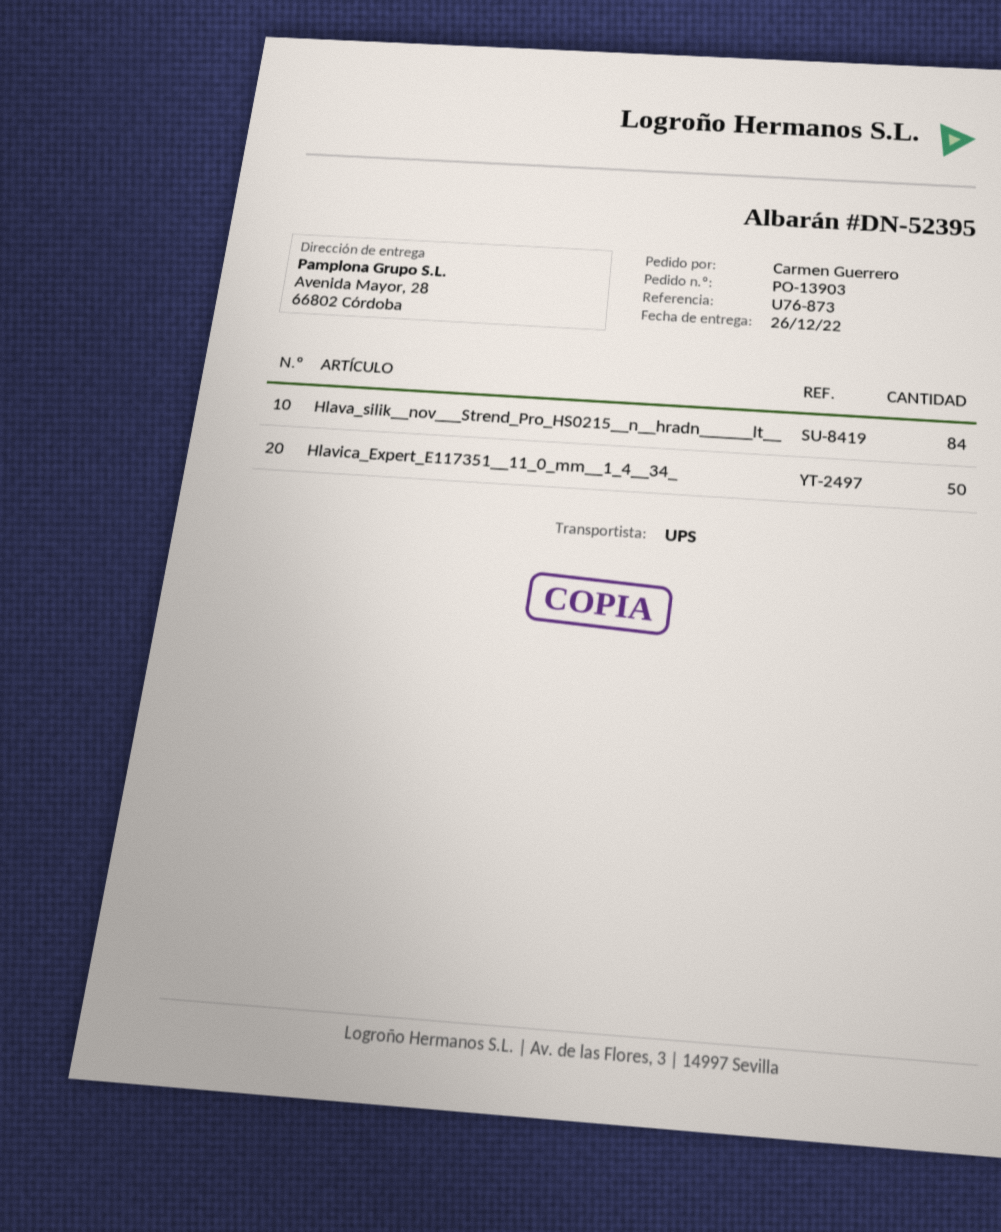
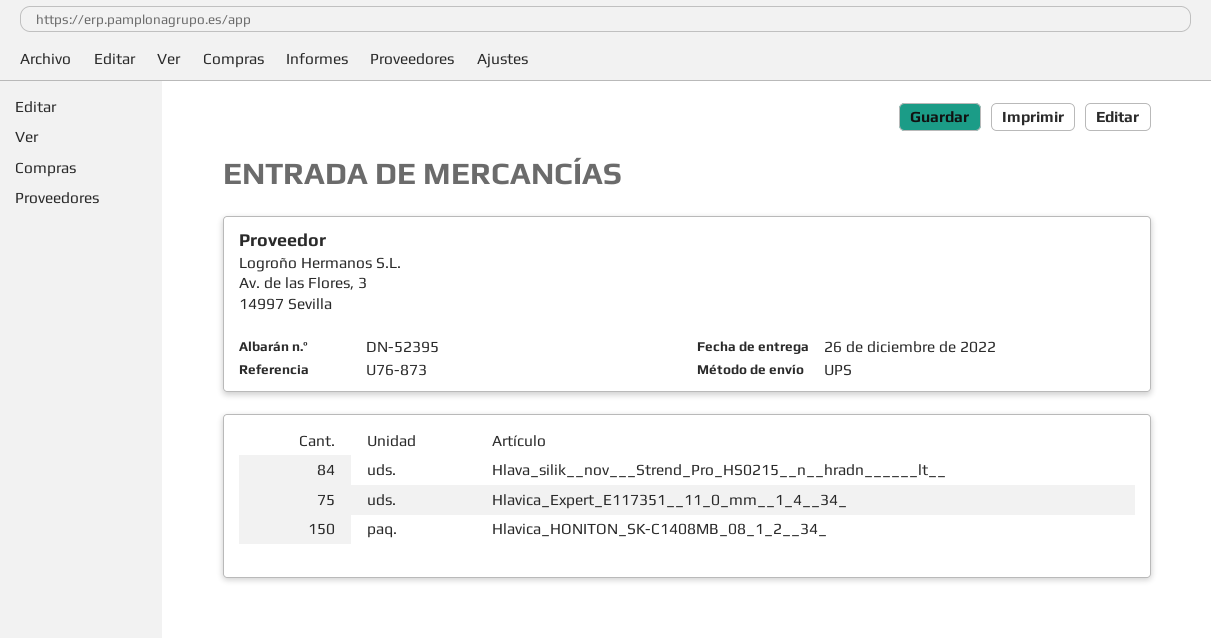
Hlavica_Expert_E117351__11_0_mm__1_4__34_: 50 -> 75
Hlavica_HONITON_SK-C1408MB_08_1_2__34_: none -> 150

